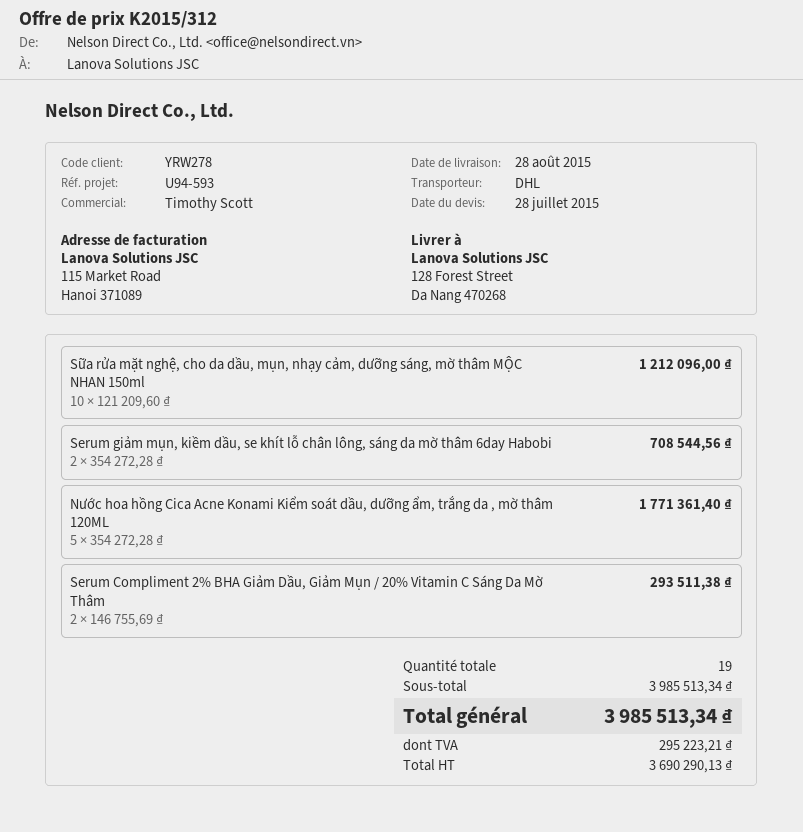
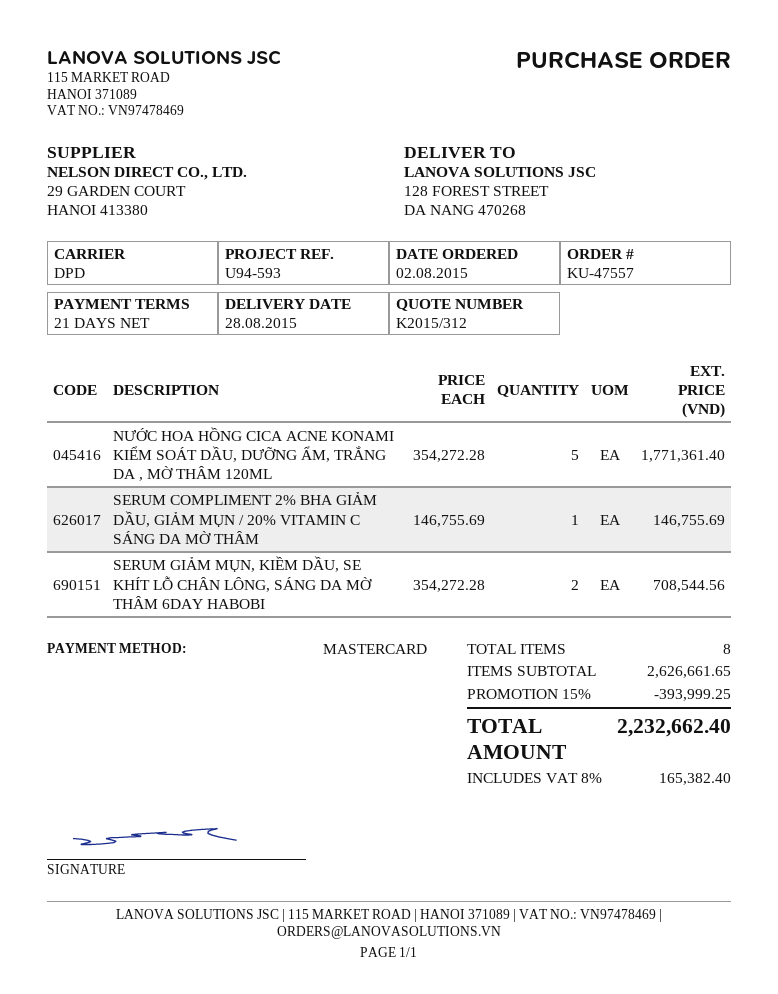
shipping method: DHL -> DPD
Sữa rửa mặt nghệ, cho da dầu, mụn, nhạy cảm, dưỡng sáng, mờ thâm MỘC NHAN 150ml: 10 x 121209.60 = 1212096.00 -> none
Serum Compliment 2% BHA Giảm Dầu, Giảm Mụn / 20% Vitamin C Sáng Da Mờ Thâm: 2 x 146755.69 = 293511.38 -> 1 x 146755.69 = 146755.69
total quantity: 19 -> 8
subtotal: 3985513.34 -> 2626661.65
discount: none -> 15% = 393999.25
tax: 295223.21 -> 165382.40
total: 3985513.34 -> 2232662.40

